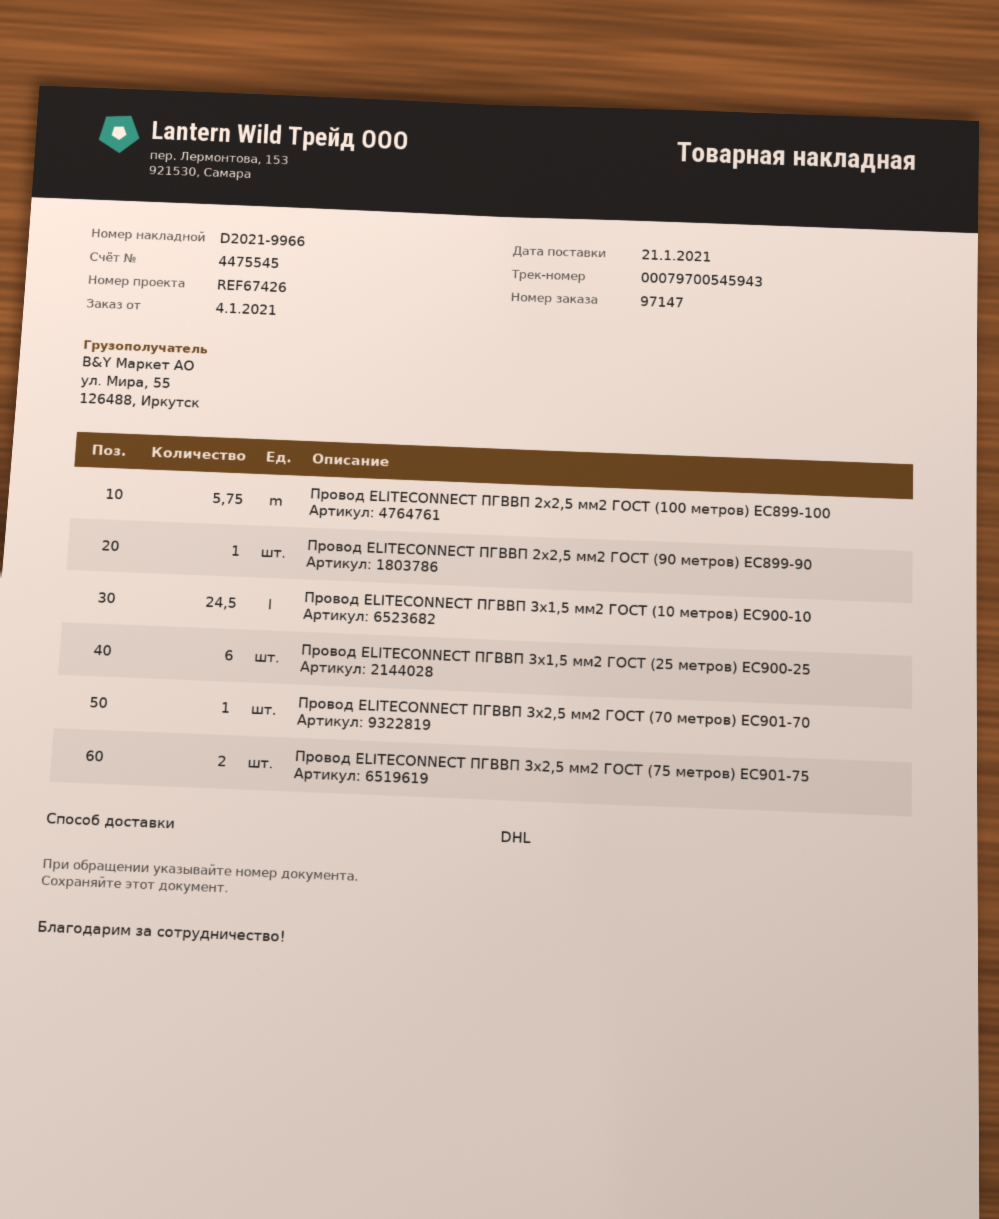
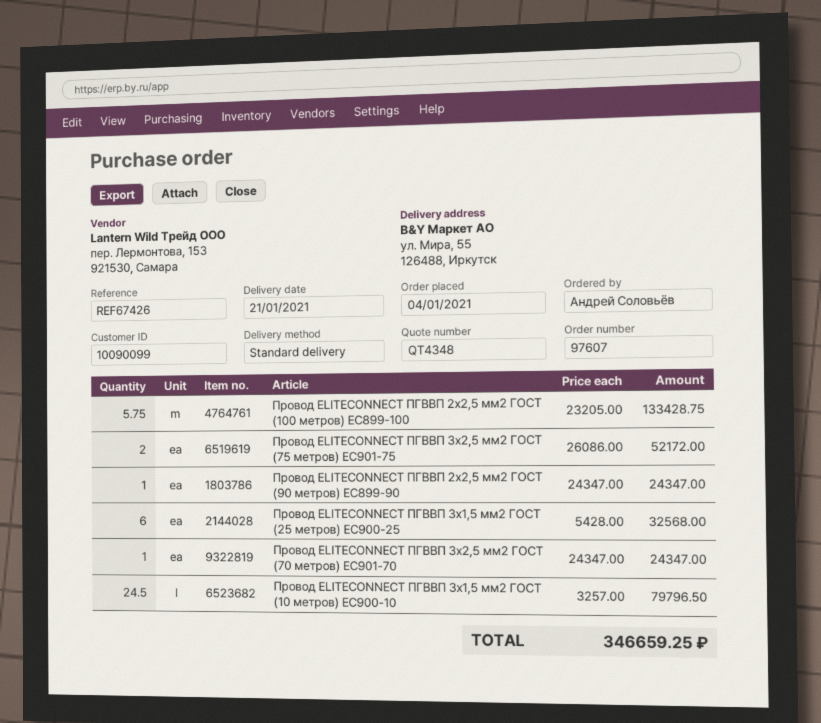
order number: 97147 -> 97607
shipping method: DHL -> standard

